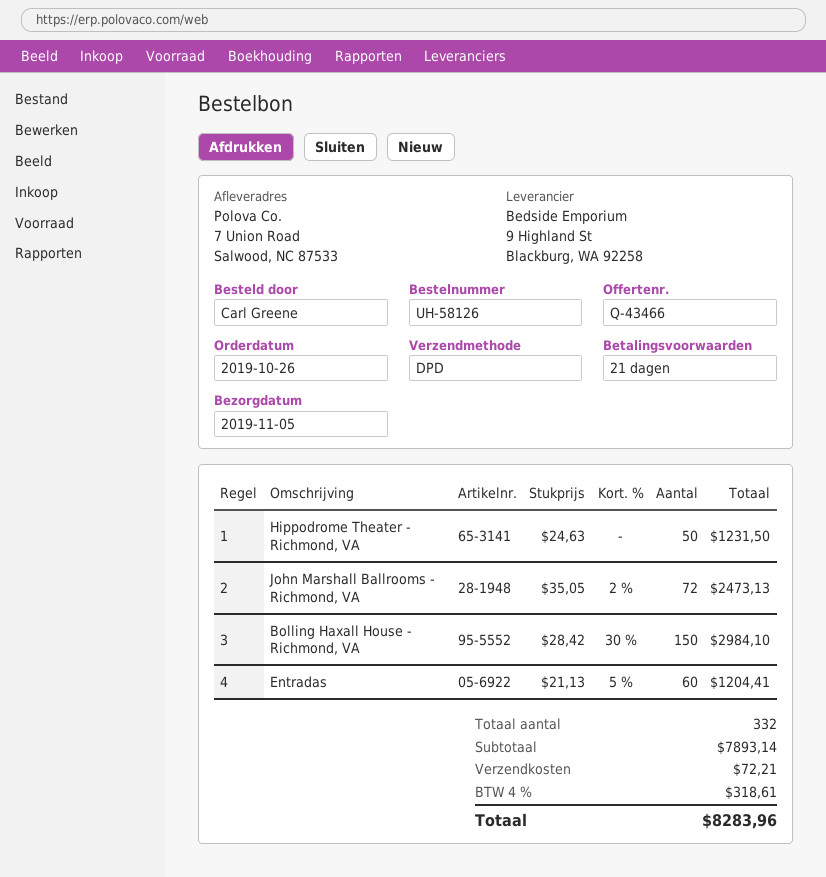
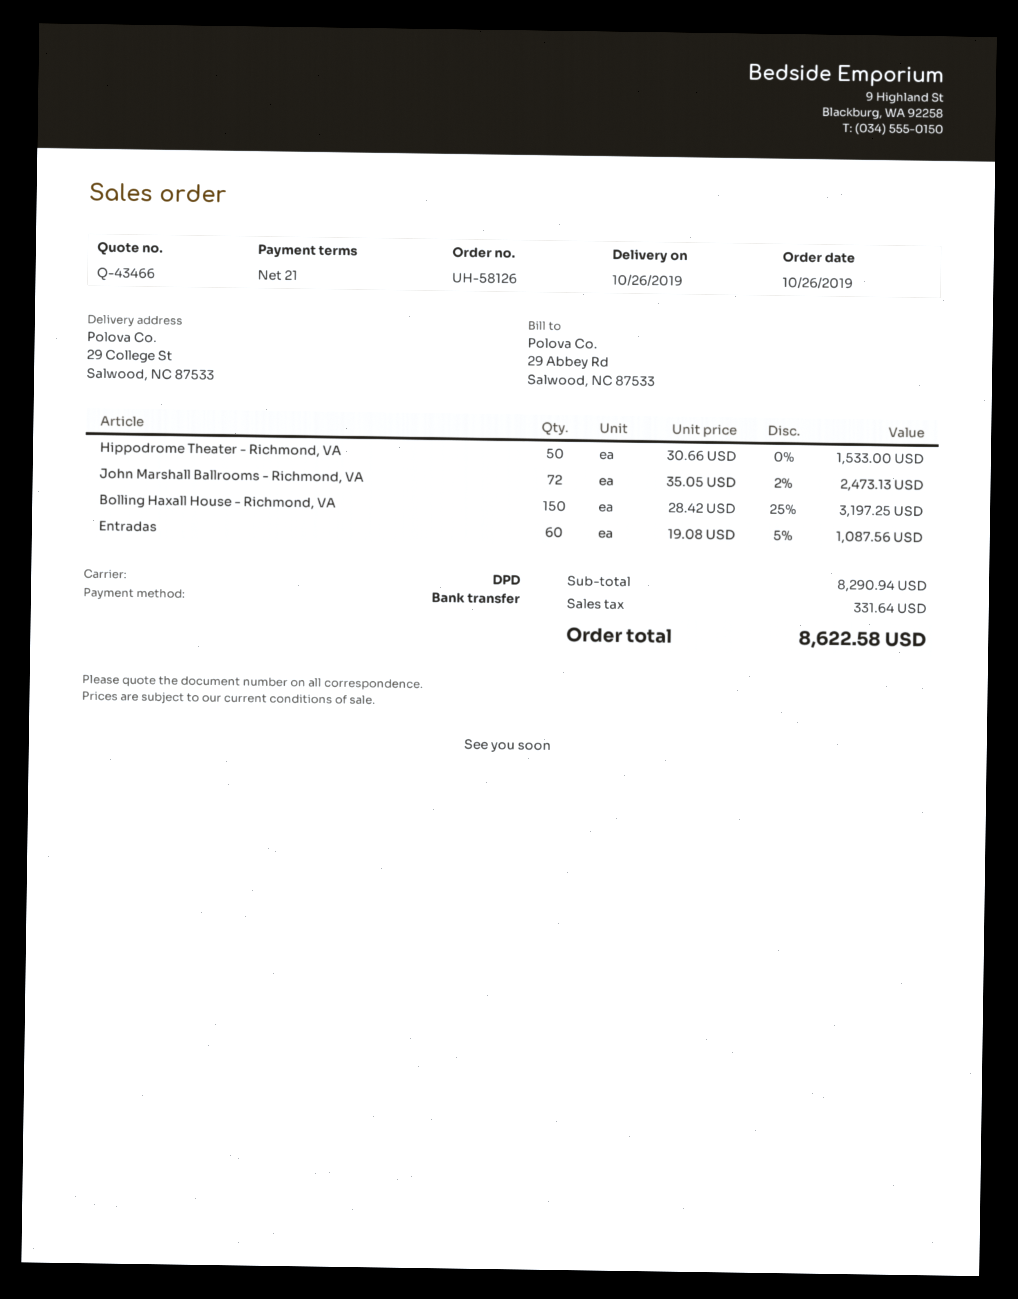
delivery date: 2019-11-05 -> 2019-10-26
ship to: 7 Union Road, Salwood, NC 87533 -> 29 College St, Salwood, NC 87533
Hippodrome Theater - Richmond, VA: 50 x 24.63 = 1231.50 -> 50 x 30.66 = 1533.00
Bolling Haxall House - Richmond, VA: 150 x 28.42 - 30% = 2984.10 -> 150 x 28.42 - 25% = 3197.25
Entradas: 60 x 21.13 - 5% = 1204.41 -> 60 x 19.08 - 5% = 1087.56
subtotal: 7893.14 -> 8290.94
shipping: 72.21 -> none
tax: 318.61 -> 331.64
total: 8283.96 -> 8622.58

